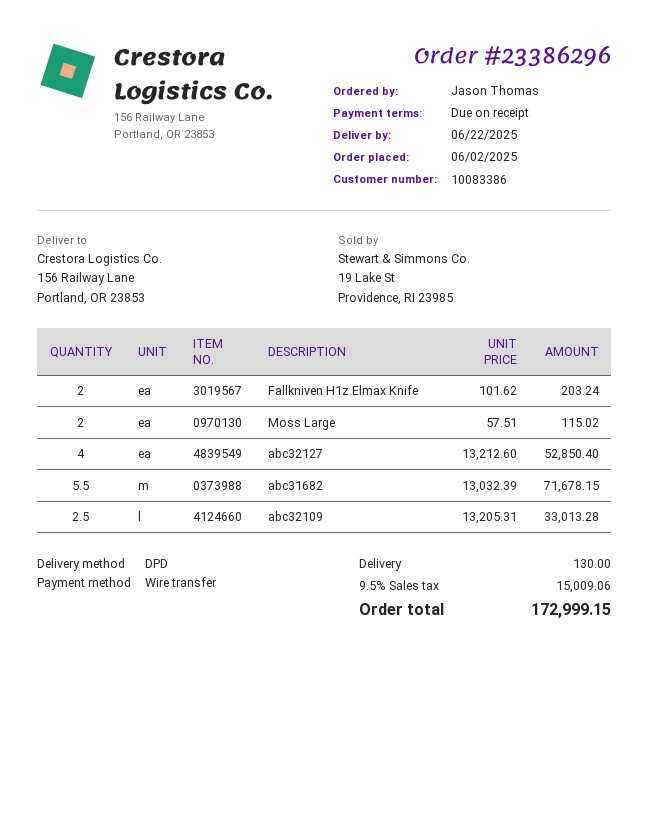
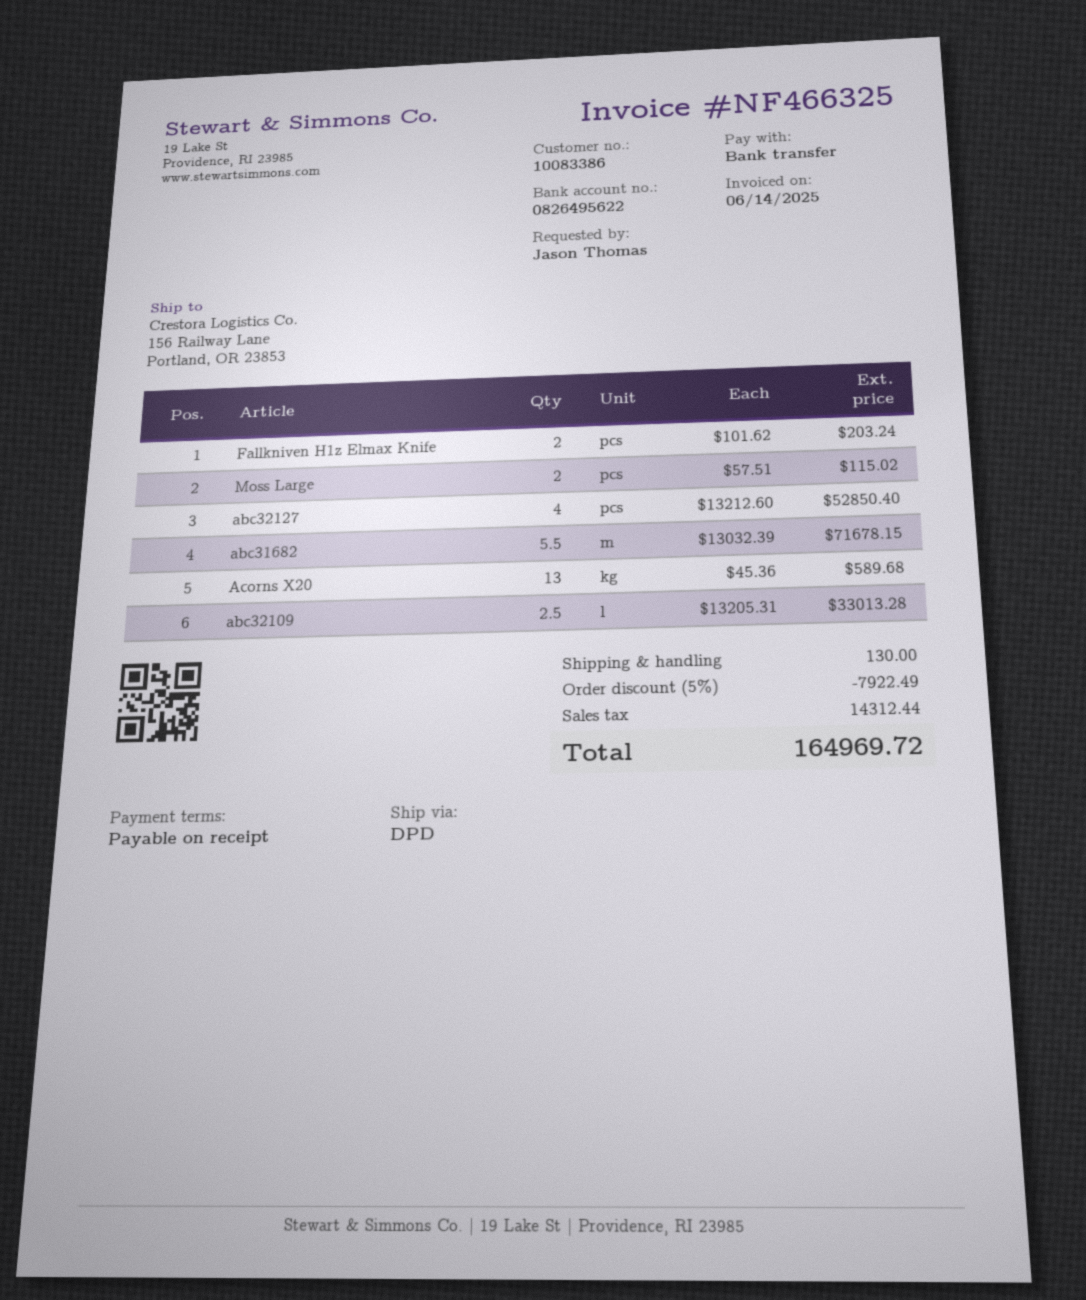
Acorns X20: none -> 13 x 45.36 = 589.68
discount: none -> 5% = 7922.49
tax: 15009.06 -> 14312.44
total: 172999.15 -> 164969.72

